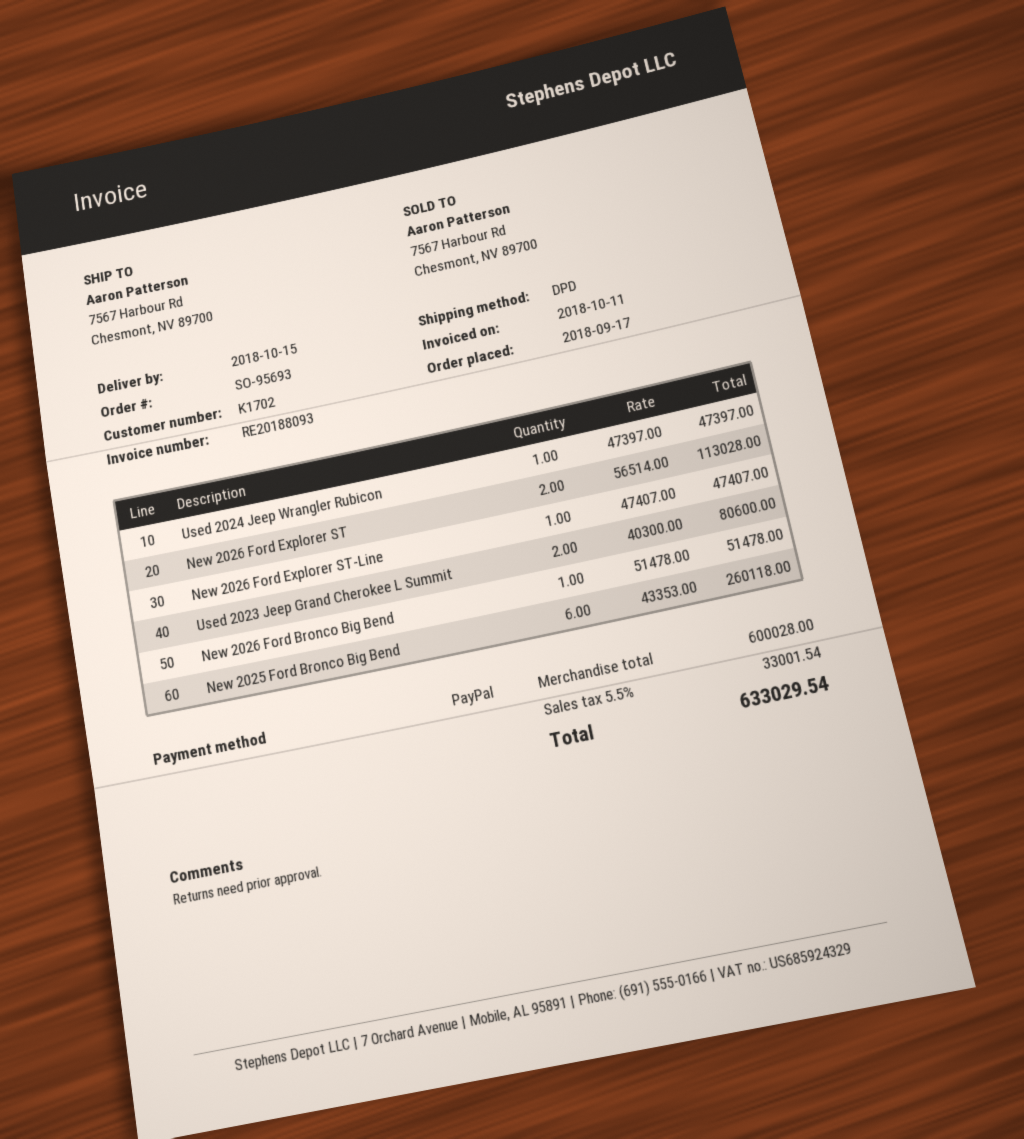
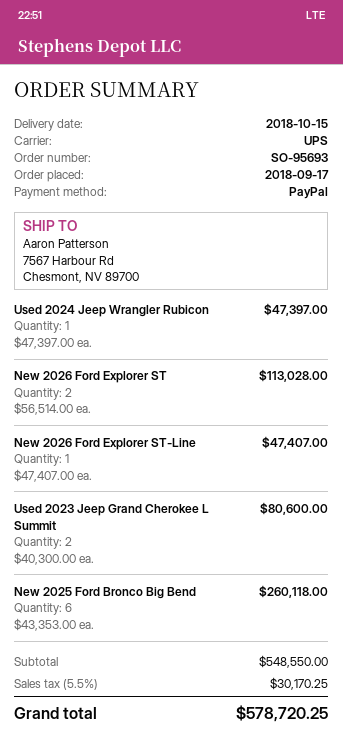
shipping method: DPD -> UPS
New 2026 Ford Bronco Big Bend: 1 x 51478.00 = 51478.00 -> none
subtotal: 600028.00 -> 548550.00
tax: 5.5% = 33001.54 -> 5.5% = 30170.25
total: 633029.54 -> 578720.25

